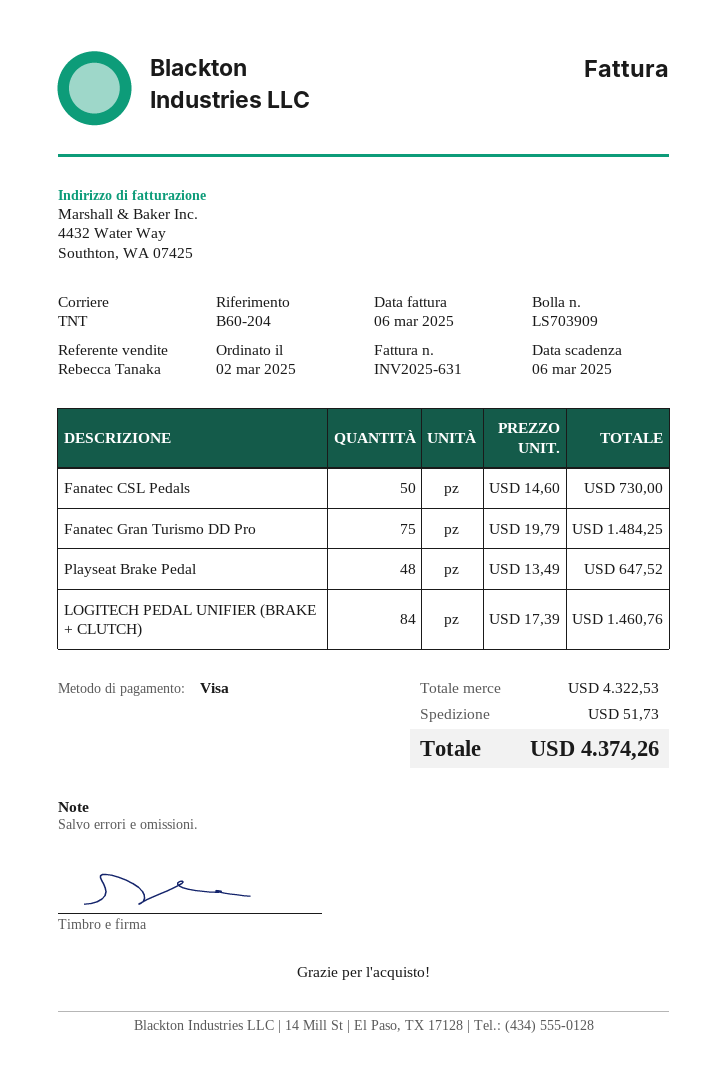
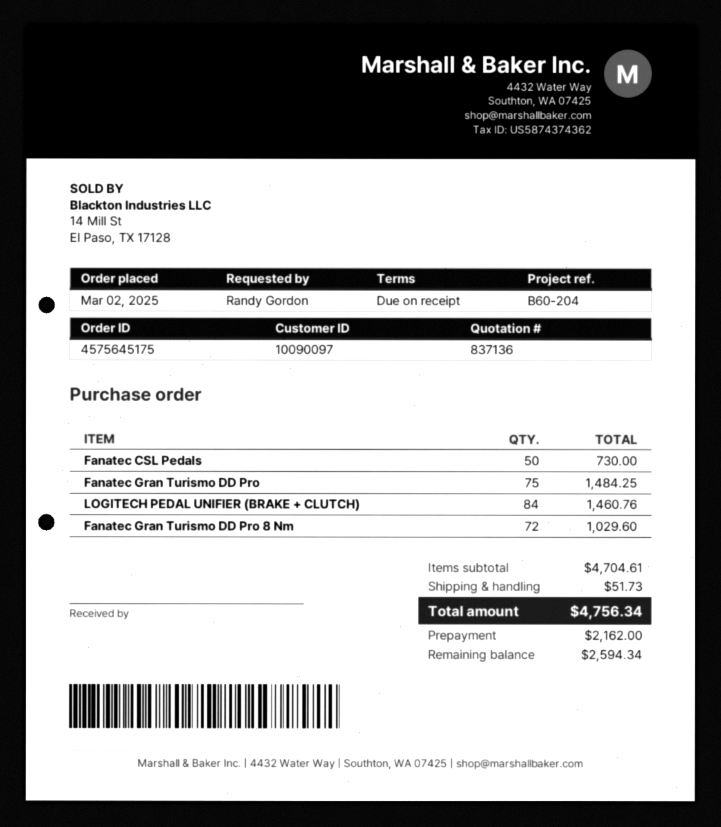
Playseat Brake Pedal: 48 for 647.52 -> none
Fanatec Gran Turismo DD Pro 8 Nm: none -> 72 for 1029.60
subtotal: 4322.53 -> 4704.61
total: 4374.26 -> 4756.34

